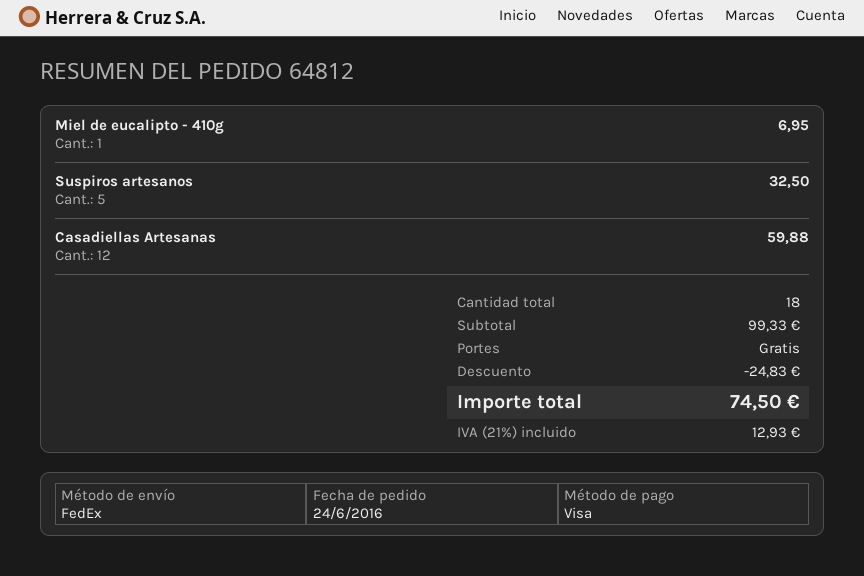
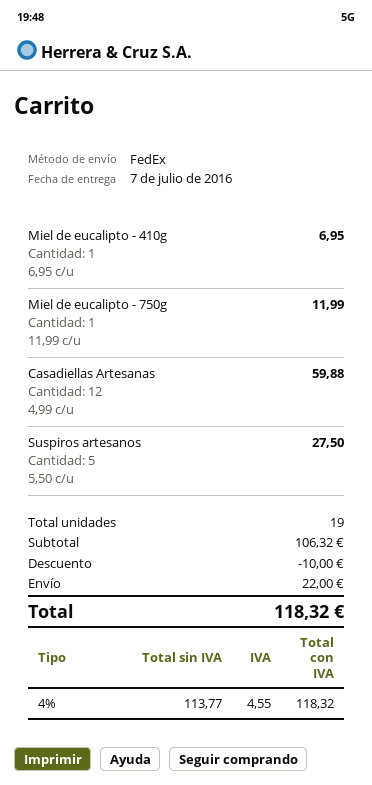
Suspiros artesanos: 5 for 32.50 -> 5 for 27.50
Miel de eucalipto - 750g: none -> 1 for 11.99
total quantity: 18 -> 19
subtotal: 99.33 -> 106.32
discount: 24.83 -> 10.00
shipping: 0.00 -> 22.00
tax: 21% = 12.93 -> 4% = 4.55
total: 74.50 -> 118.32

